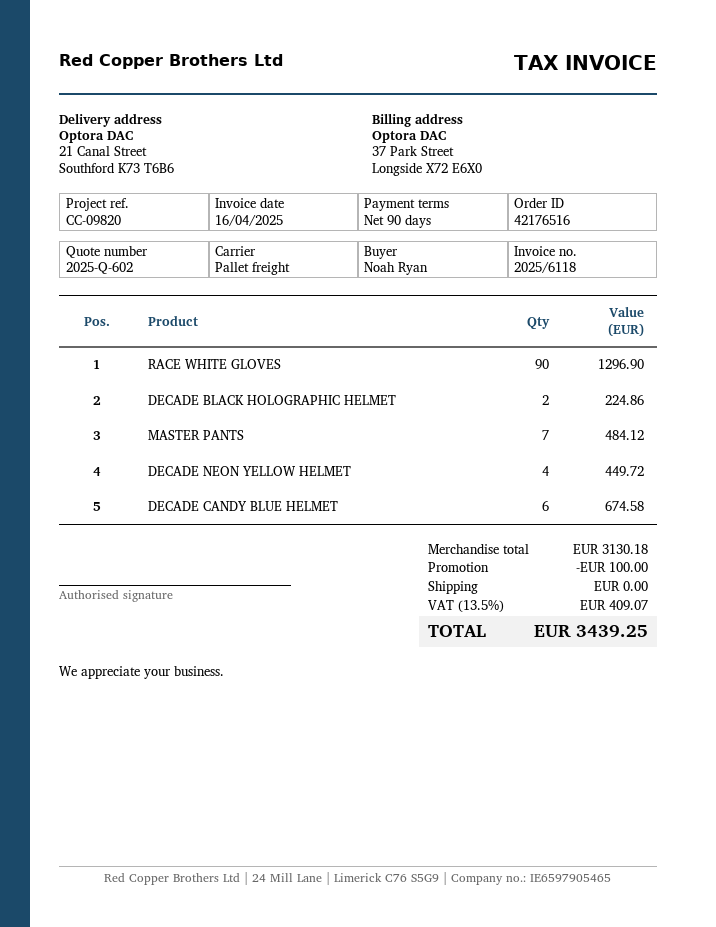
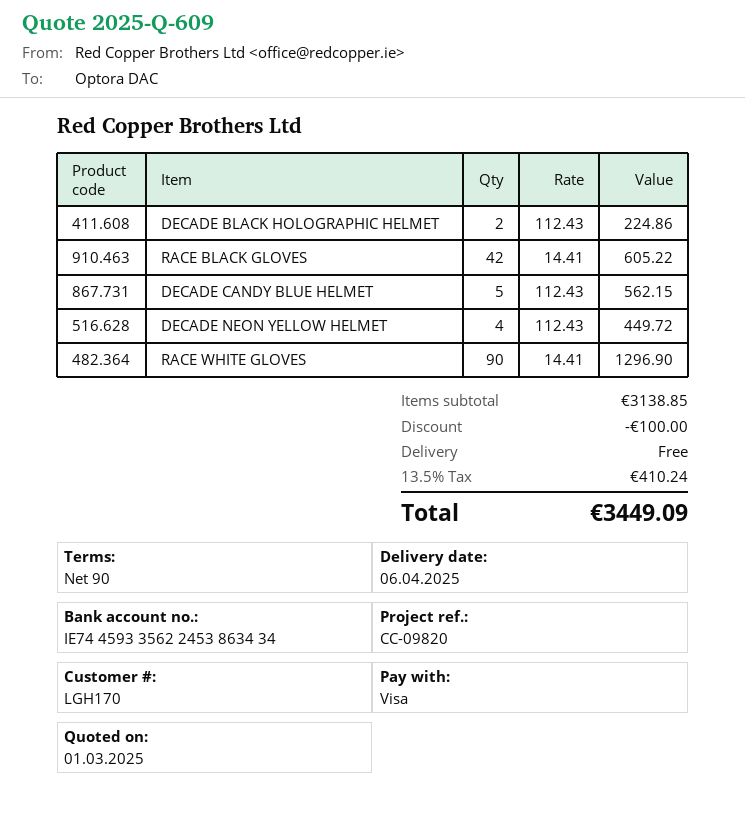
quote number: 2025-Q-602 -> 2025-Q-609
MASTER PANTS: 7 for 484.12 -> none
DECADE CANDY BLUE HELMET: 6 for 674.58 -> 5 for 562.15
RACE BLACK GLOVES: none -> 42 for 605.22
subtotal: 3130.18 -> 3138.85
tax: 13.5% = 409.07 -> 13.5% = 410.24
total: 3439.25 -> 3449.09

